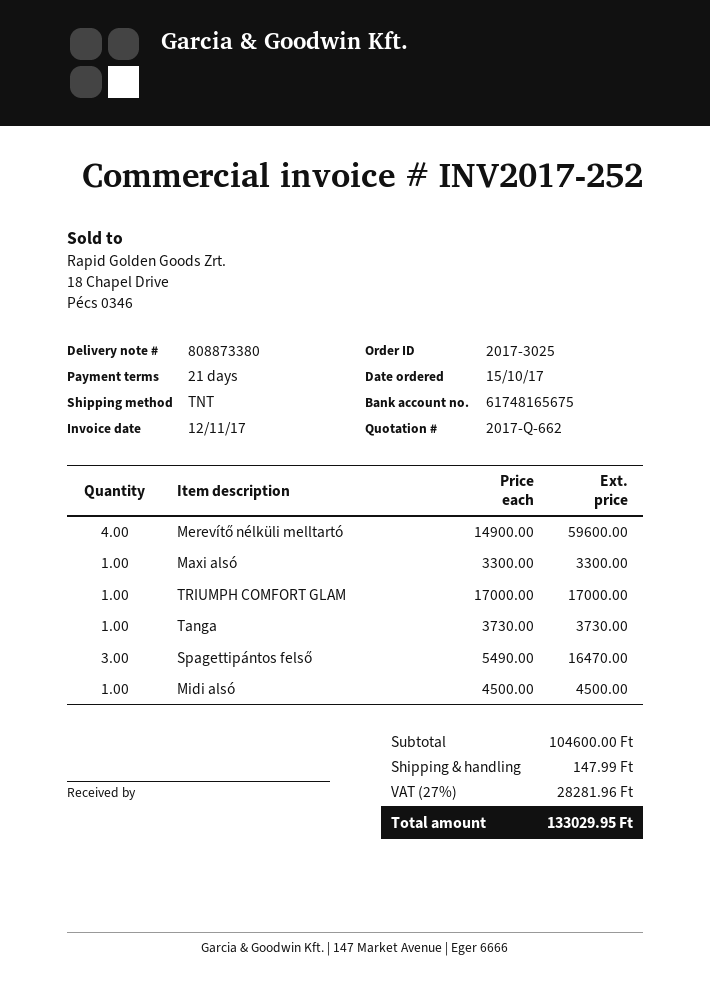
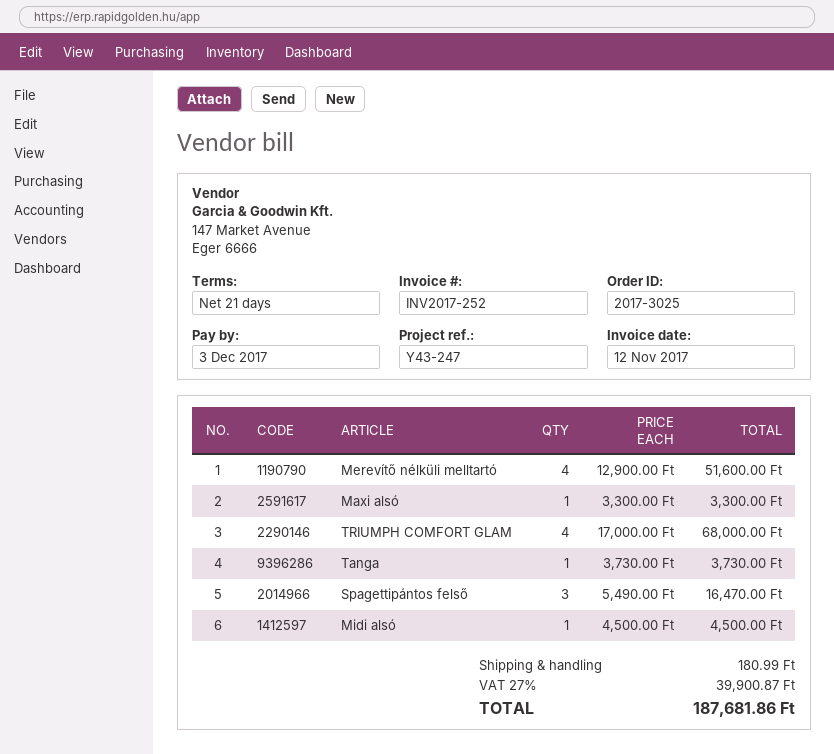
Merevítő nélküli melltartó: 4 x 14900.00 = 59600.00 -> 4 x 12900.00 = 51600.00
TRIUMPH COMFORT GLAM: 1 x 17000.00 = 17000.00 -> 4 x 17000.00 = 68000.00
shipping: 147.99 -> 180.99
tax: 27% = 28281.96 -> 27% = 39900.87
total: 133029.95 -> 187681.86

